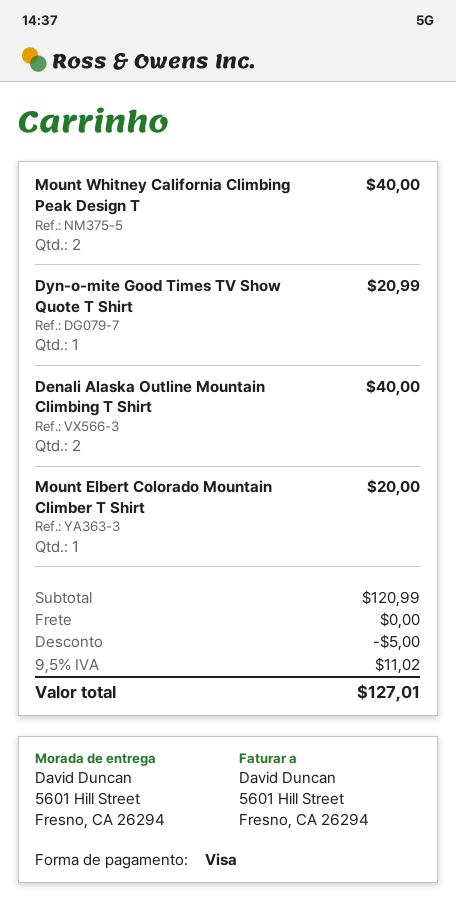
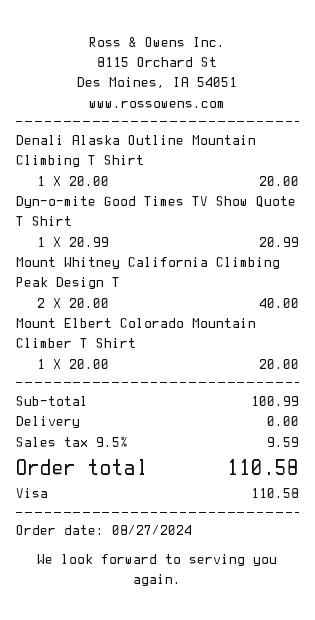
Denali Alaska Outline Mountain Climbing T Shirt: 2 for 40.00 -> 1 for 20.00
subtotal: 120.99 -> 100.99
discount: 5.00 -> none
tax: 9.5% = 11.02 -> 9.5% = 9.59
total: 127.01 -> 110.58

